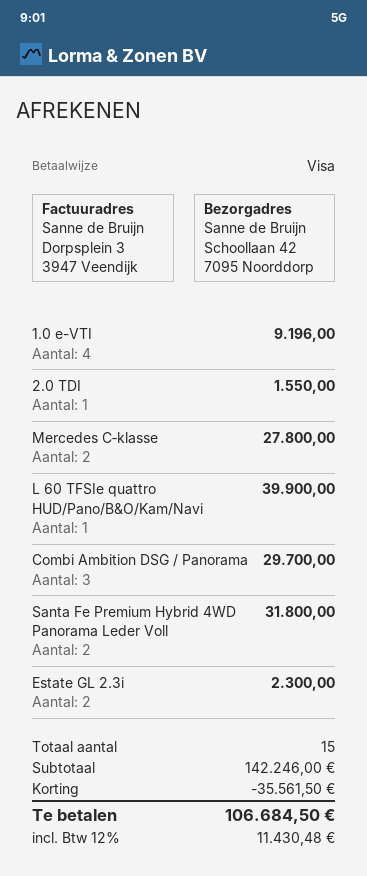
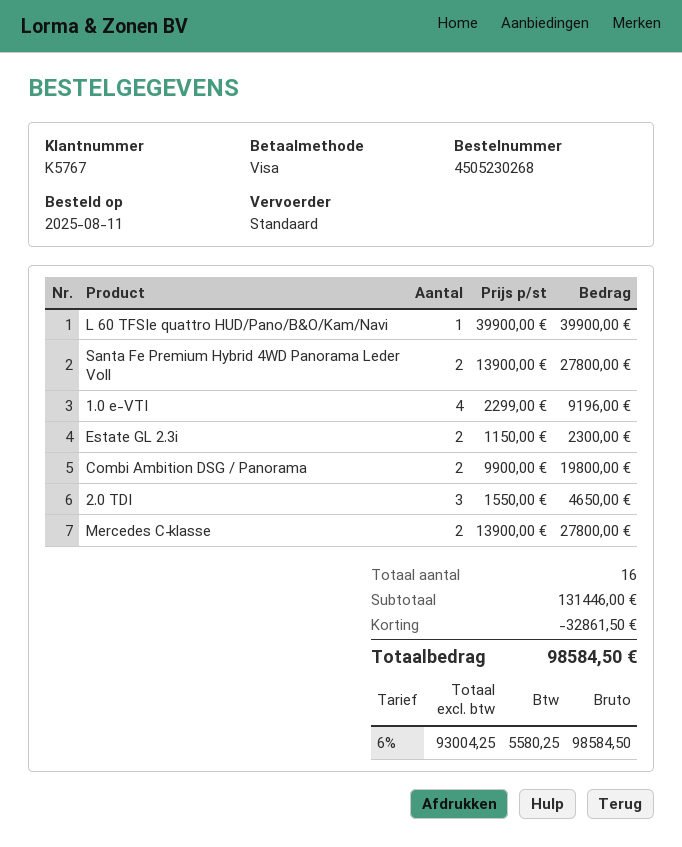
2.0 TDI: 1 for 1550.00 -> 3 for 4650.00
Combi Ambition DSG / Panorama: 3 for 29700.00 -> 2 for 19800.00
Santa Fe Premium Hybrid 4WD Panorama Leder Voll: 2 for 31800.00 -> 2 for 27800.00
total quantity: 15 -> 16
subtotal: 142246.00 -> 131446.00
discount: 35561.50 -> 32861.50
tax: 12% = 11430.48 -> 6% = 5580.25
total: 106684.50 -> 98584.50

